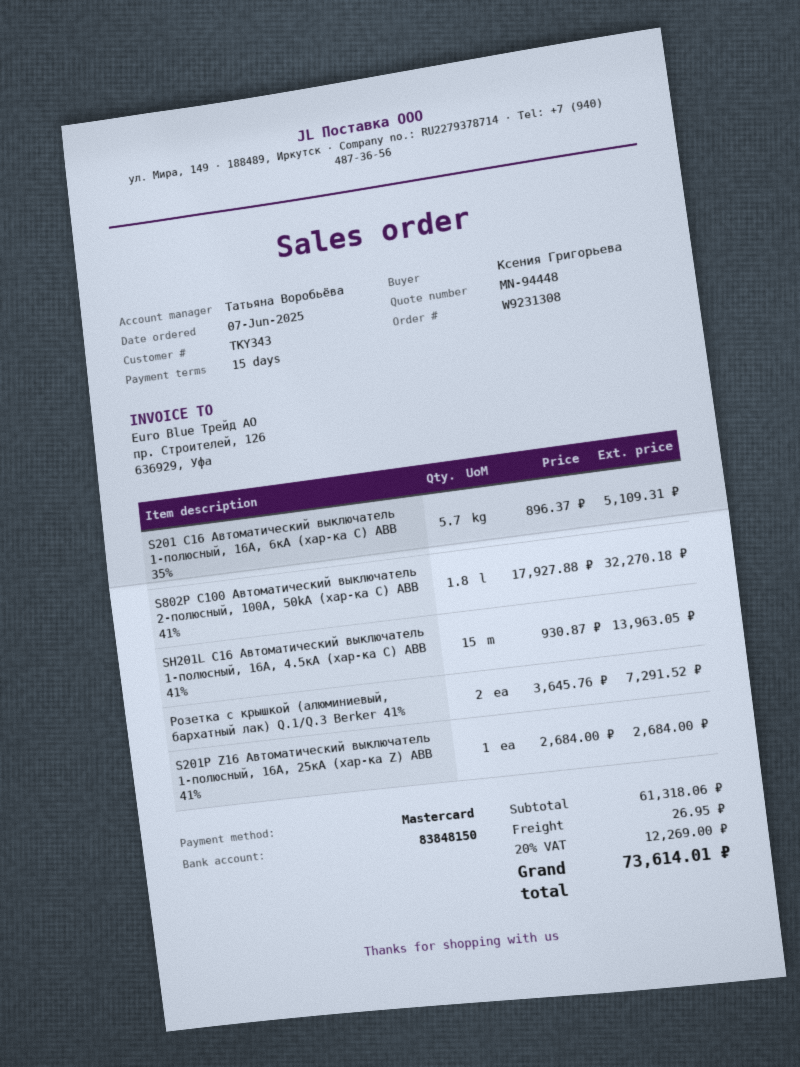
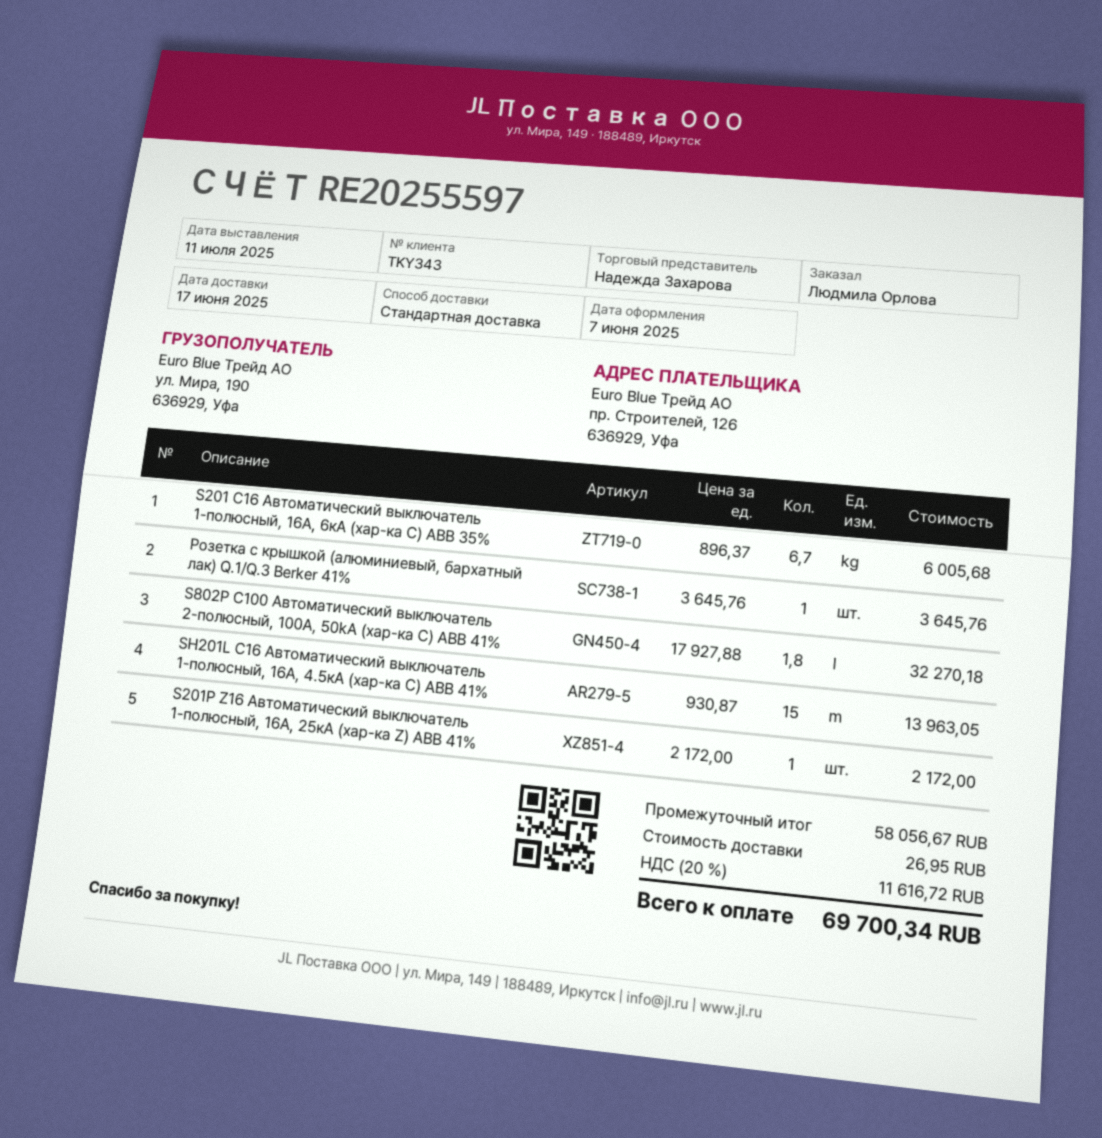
ordered by: Ксения Григорьева -> Людмила Орлова
sales rep: Татьяна Воробьёва -> Надежда Захарова
S201 C16 Автоматический выключатель 1-полюсный, 16А, 6кА (хар-ка C) ABB 35%: 5.7 x 896.37 = 5109.31 -> 6.7 x 896.37 = 6005.68
Розетка с крышкой (алюминиевый, бархатный лак) Q.1/Q.3 Berker 41%: 2 x 3645.76 = 7291.52 -> 1 x 3645.76 = 3645.76
S201P Z16 Автоматический выключатель 1-полюсный, 16А, 25кА (хар-ка Z) ABB 41%: 1 x 2684.00 = 2684.00 -> 1 x 2172.00 = 2172.00
subtotal: 61318.06 -> 58056.67
tax: 20% = 12269.00 -> 20% = 11616.72
total: 73614.01 -> 69700.34

